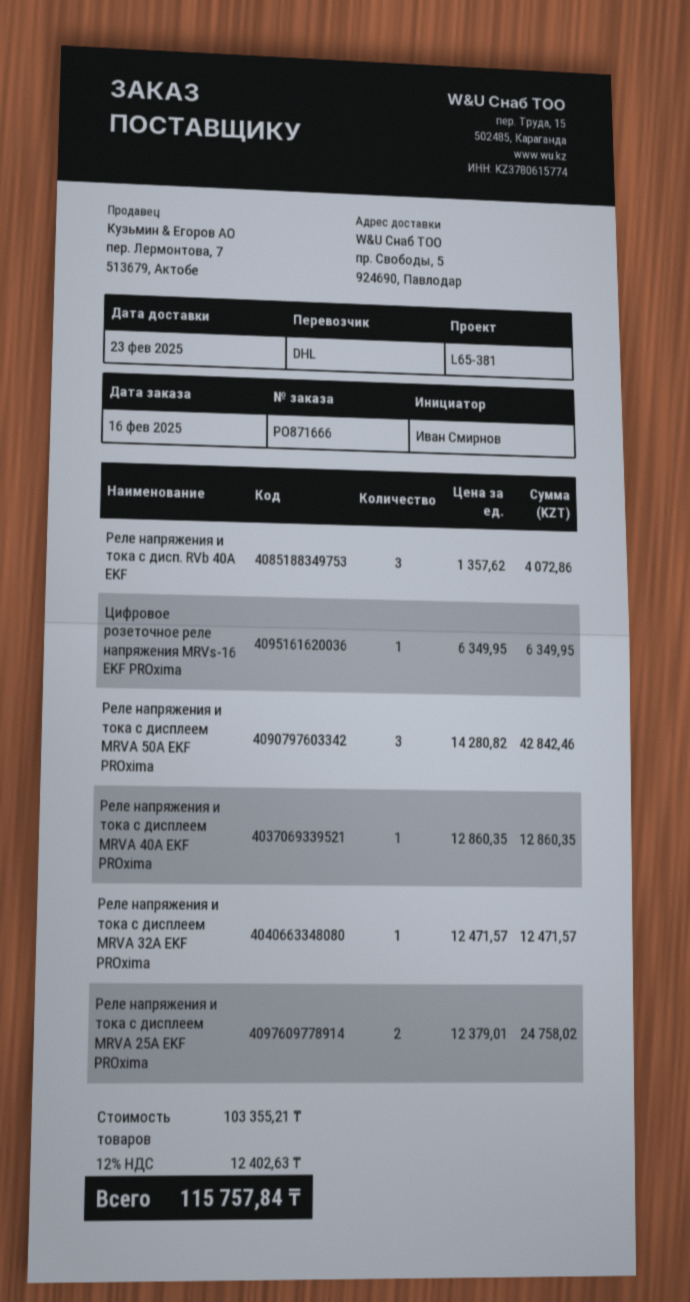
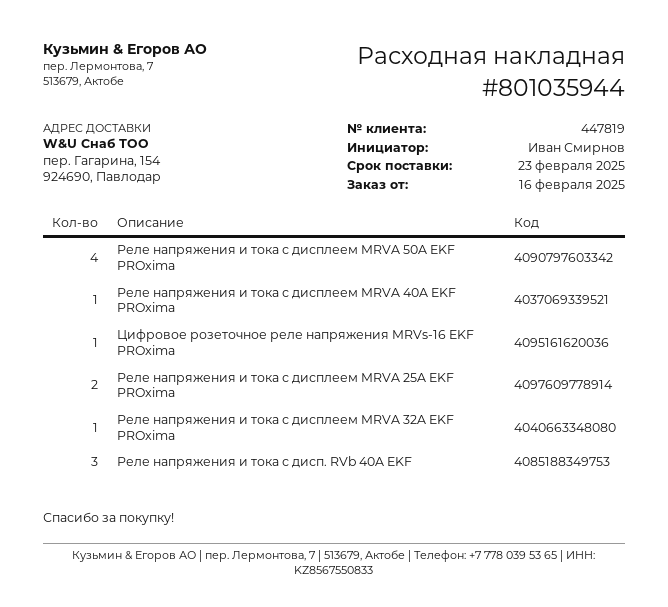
ship to: пр. Свободы, 5, 924690, Павлодар -> пер. Гагарина, 154, 924690, Павлодар
Реле напряжения и тока с дисплеем MRVA 50A EKF PROxima: 3 -> 4

